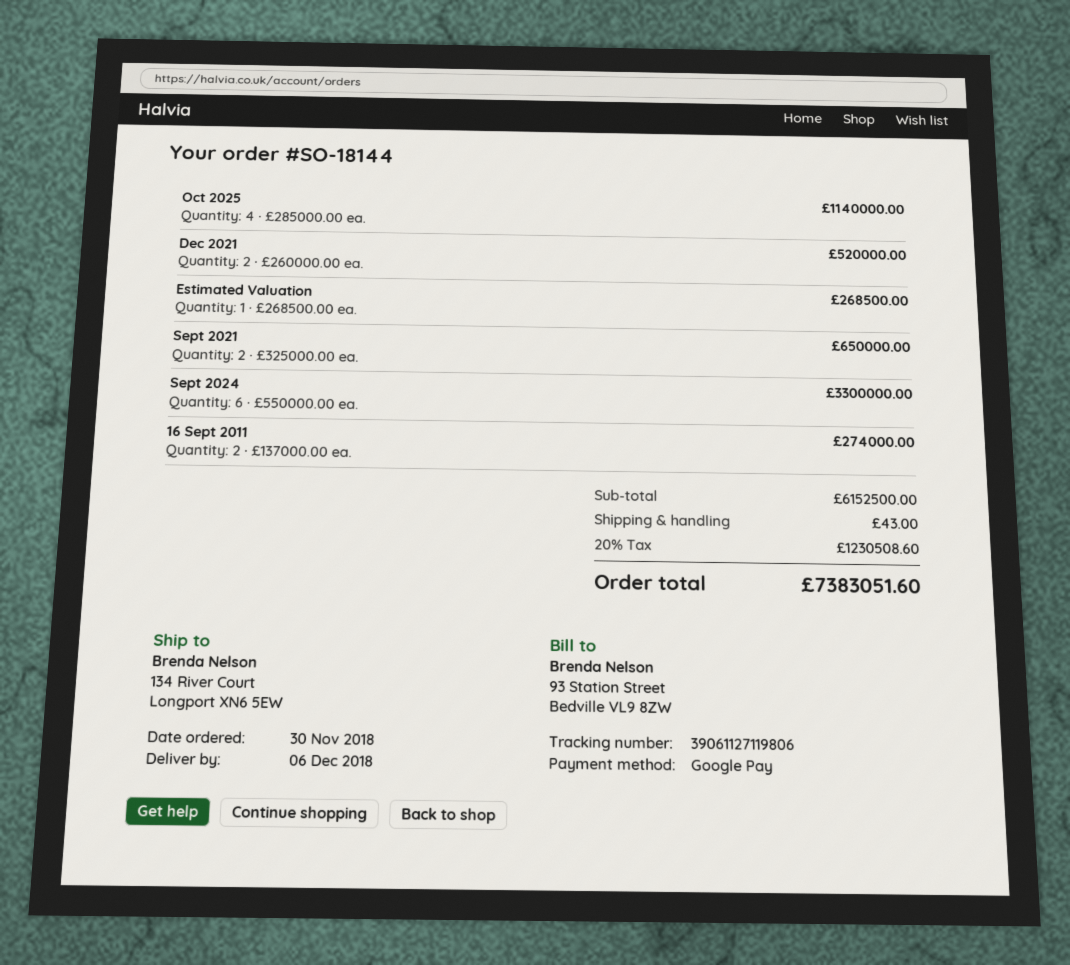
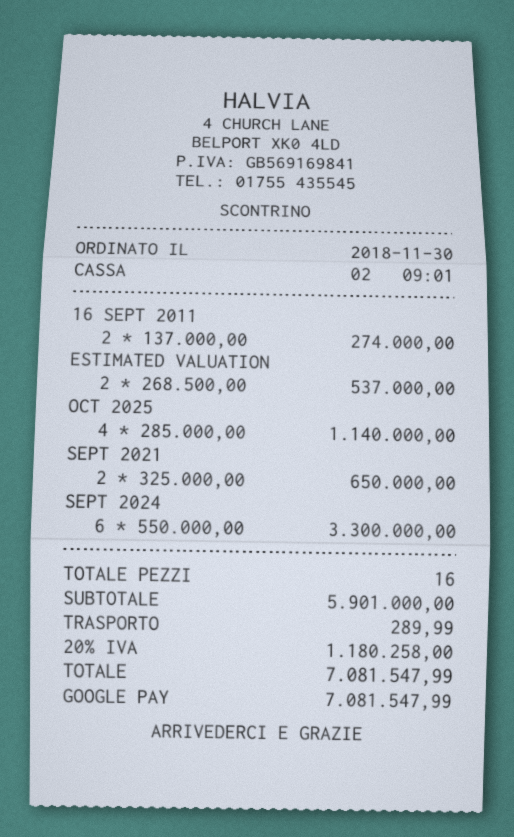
Dec 2021: 2 x 260000.00 = 520000.00 -> none
Estimated Valuation: 1 x 268500.00 = 268500.00 -> 2 x 268500.00 = 537000.00
subtotal: 6152500.00 -> 5901000.00
shipping: 43.00 -> 289.99
tax: 20% = 1230508.60 -> 20% = 1180258.00
total: 7383051.60 -> 7081547.99

